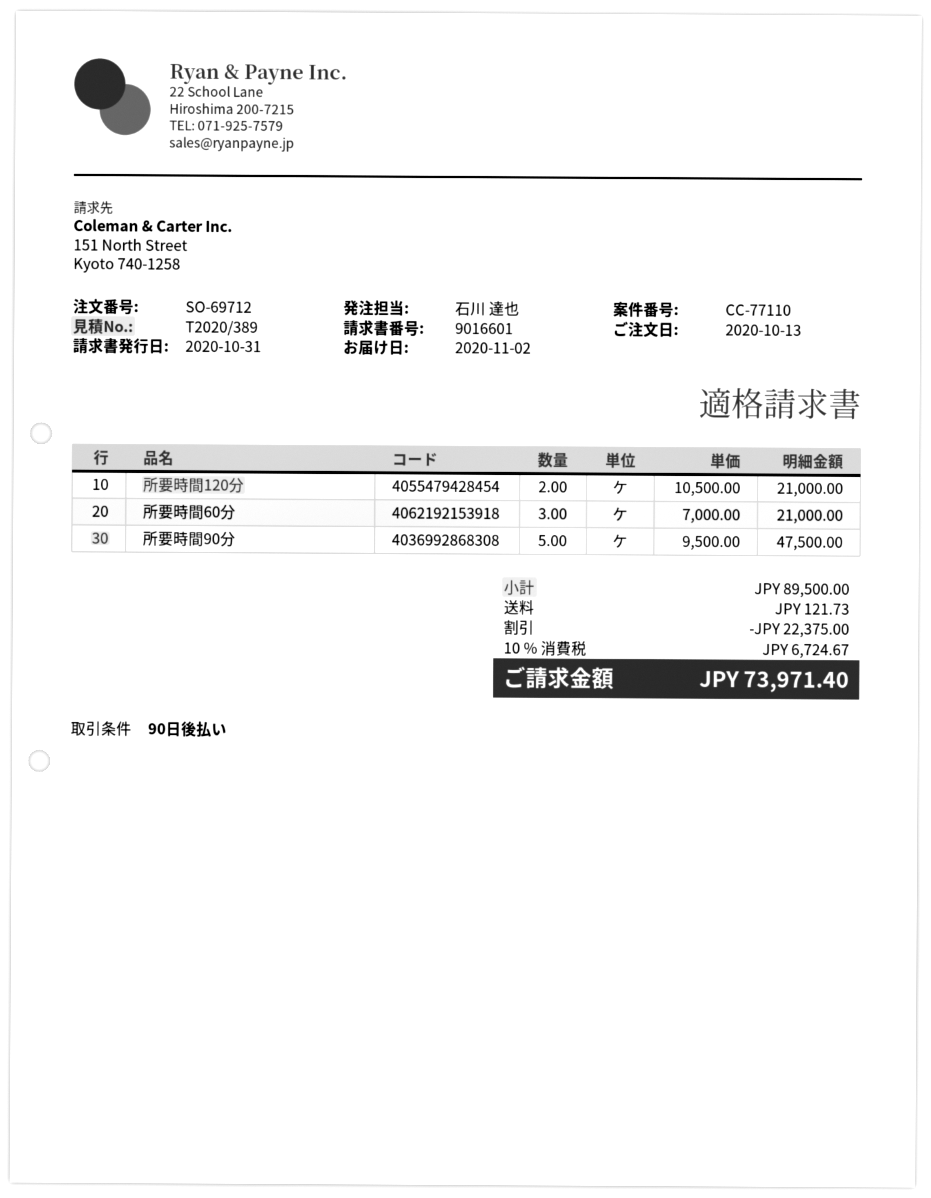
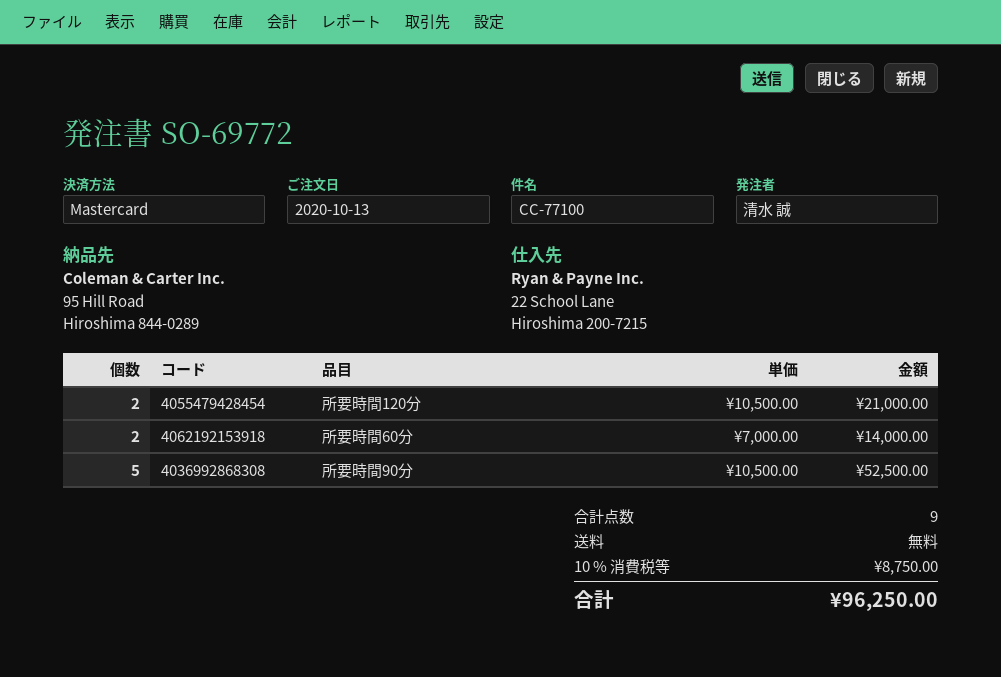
order number: SO-69712 -> SO-69772
reference: CC-77110 -> CC-77100
ordered by: 石川 達也 -> 清水 誠
所要時間60分: 3 x 7000.00 = 21000.00 -> 2 x 7000.00 = 14000.00
所要時間90分: 5 x 9500.00 = 47500.00 -> 5 x 10500.00 = 52500.00
discount: 22375.00 -> none
shipping: 121.73 -> 0.00
tax: 10% = 6724.67 -> 10% = 8750.00
total: 73971.40 -> 96250.00

